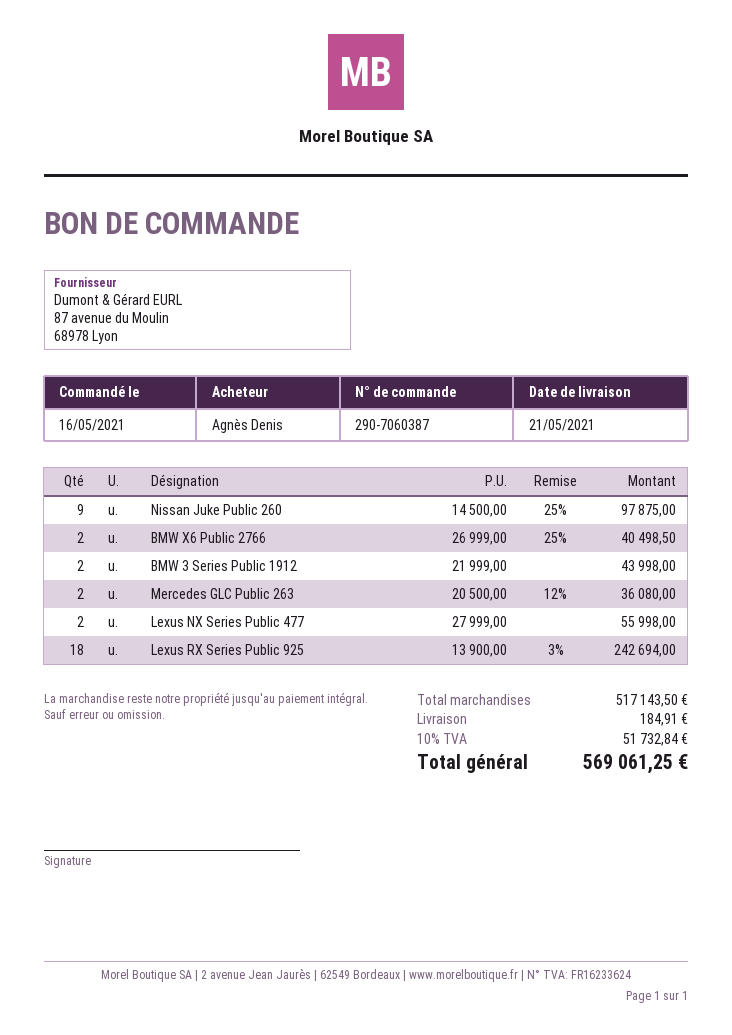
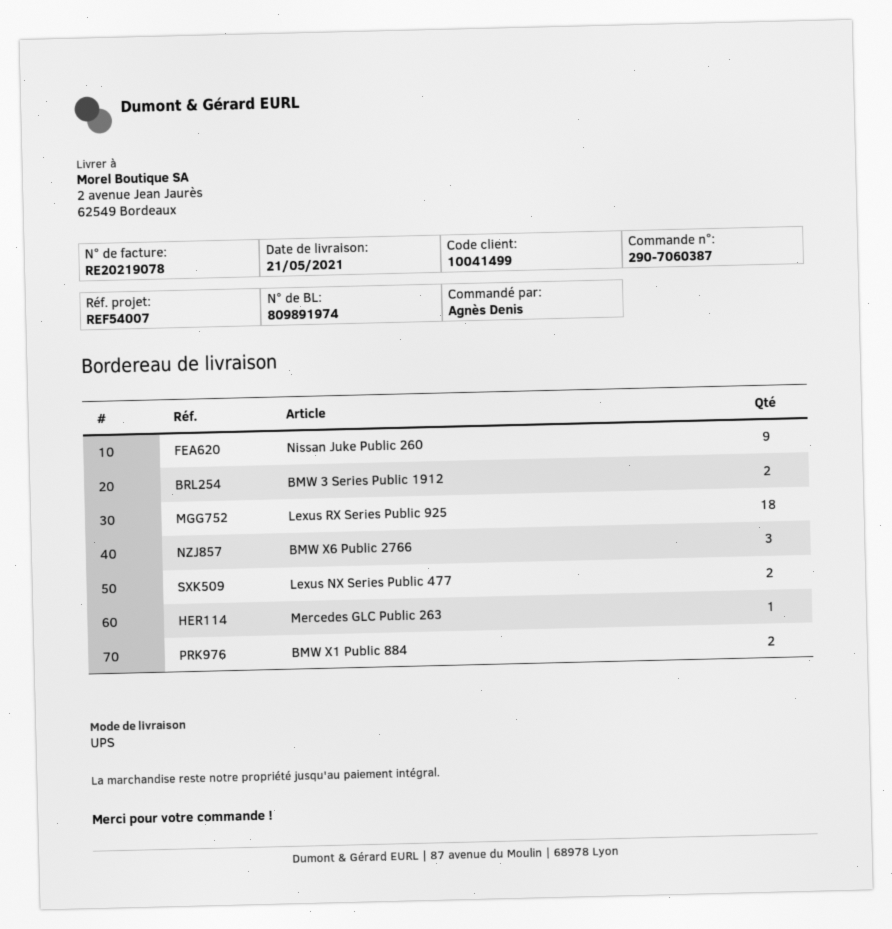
BMW X6 Public 2766: 2 -> 3
Mercedes GLC Public 263: 2 -> 1
BMW X1 Public 884: none -> 2

